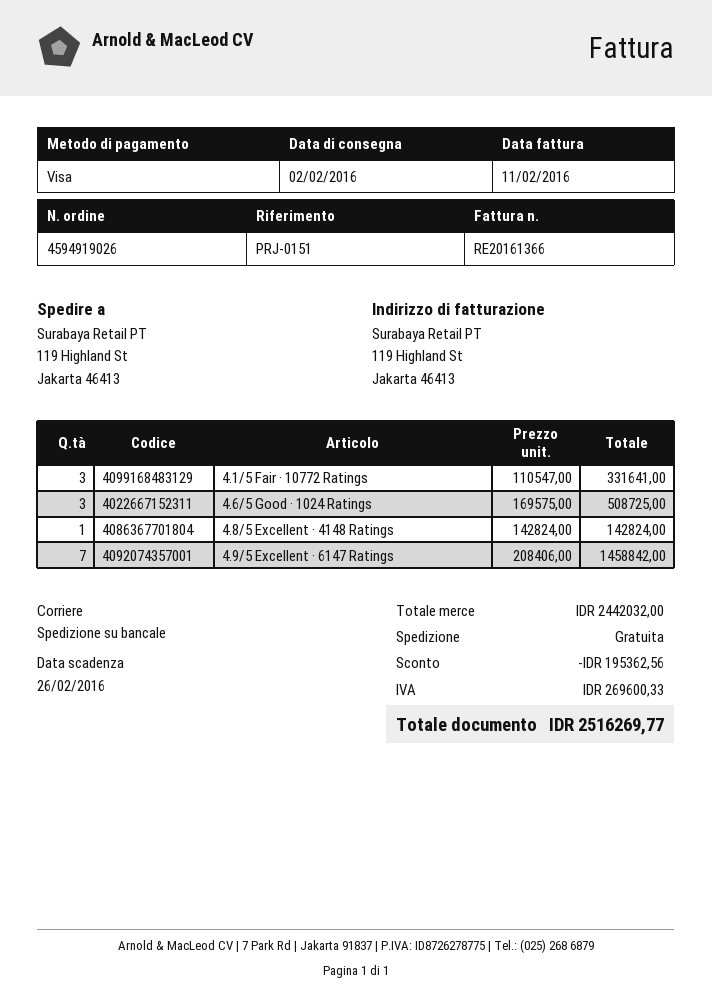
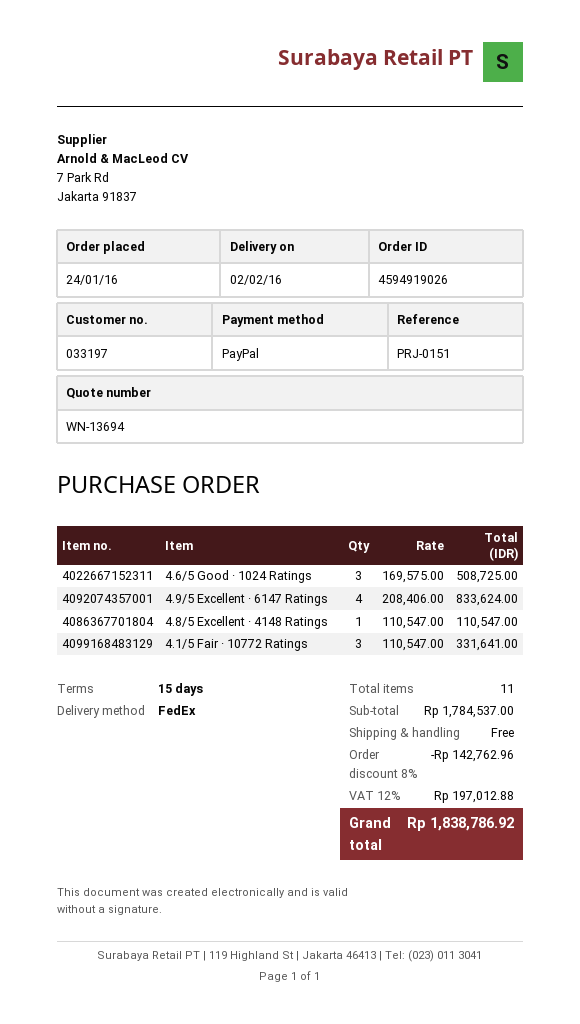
payment method: Visa -> PayPal
shipping method: pallet freight -> FedEx
4.8/5 Excellent · 4148 Ratings: 1 x 142824.00 = 142824.00 -> 1 x 110547.00 = 110547.00
4.9/5 Excellent · 6147 Ratings: 7 x 208406.00 = 1458842.00 -> 4 x 208406.00 = 833624.00
subtotal: 2442032.00 -> 1784537.00
discount: 195362.56 -> 142762.96
tax: 269600.33 -> 197012.88
total: 2516269.77 -> 1838786.92

